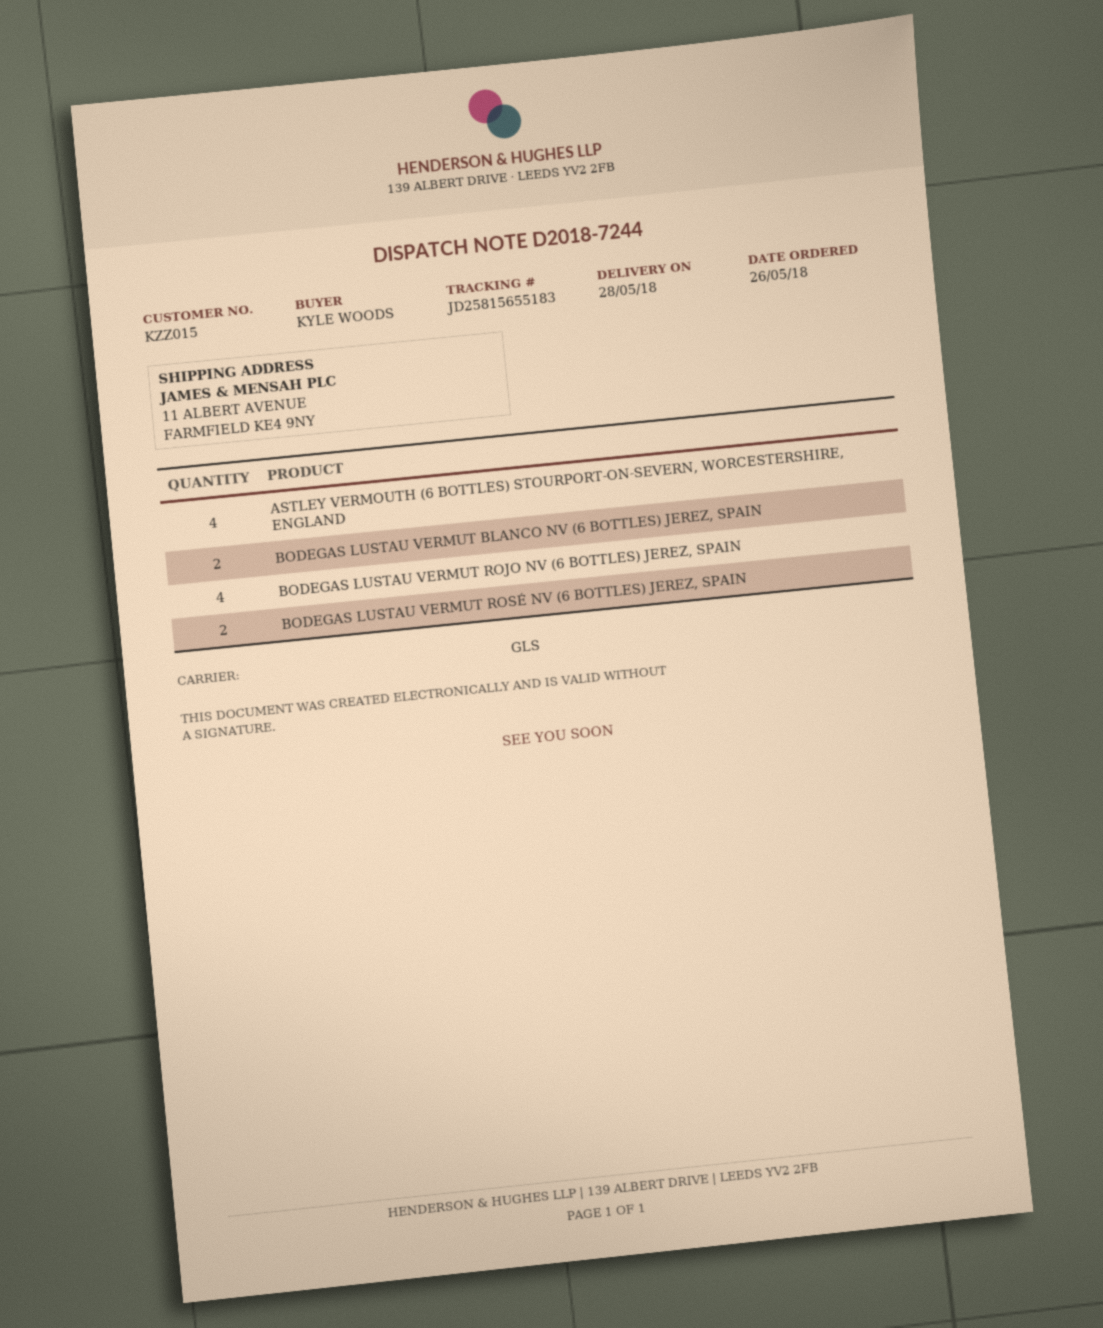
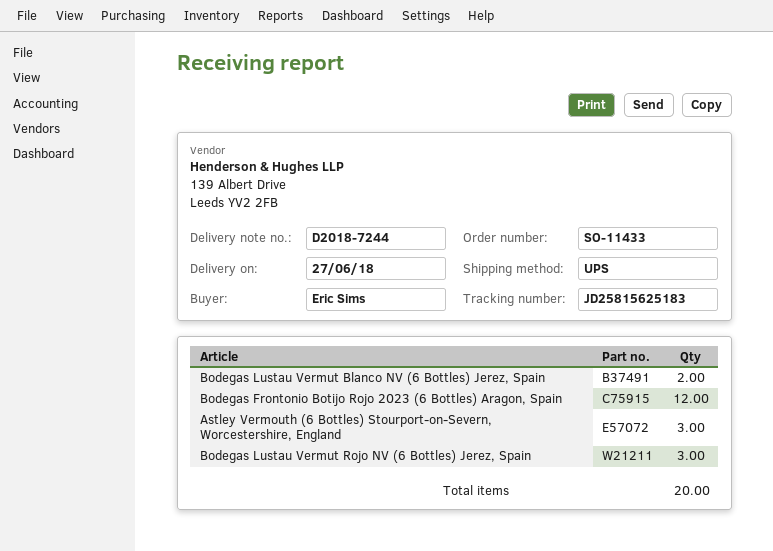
delivery date: 2018-05-28 -> 2018-06-27
ordered by: KYLE WOODS -> Eric Sims
shipping method: GLS -> UPS
tracking number: JD25815655183 -> JD25815625183
ASTLEY VERMOUTH (6 BOTTLES) STOURPORT-ON-SEVERN, WORCESTERSHIRE, ENGLAND: 4 -> 3
BODEGAS LUSTAU VERMUT ROJO NV (6 BOTTLES) JEREZ, SPAIN: 4 -> 3
BODEGAS LUSTAU VERMUT ROSÉ NV (6 BOTTLES) JEREZ, SPAIN: 2 -> none
Bodegas Frontonio Botijo Rojo 2023 (6 Bottles) Aragon, Spain: none -> 12

